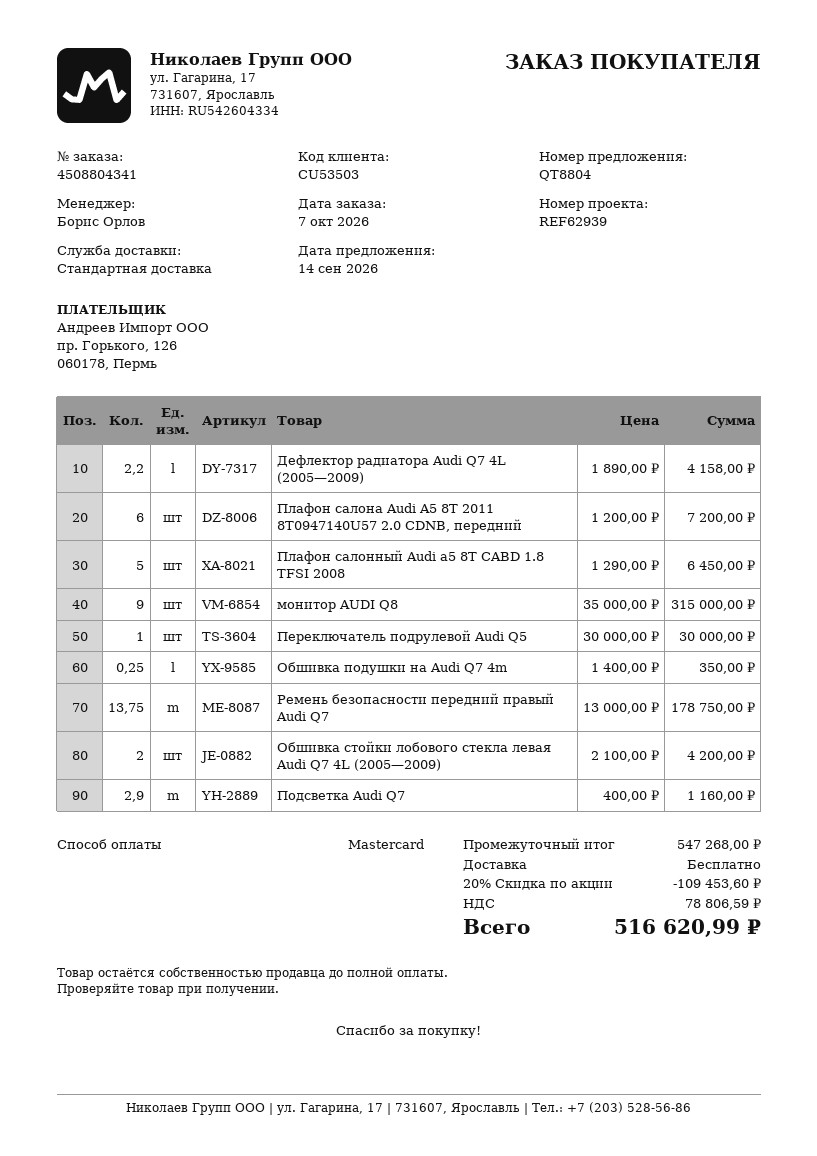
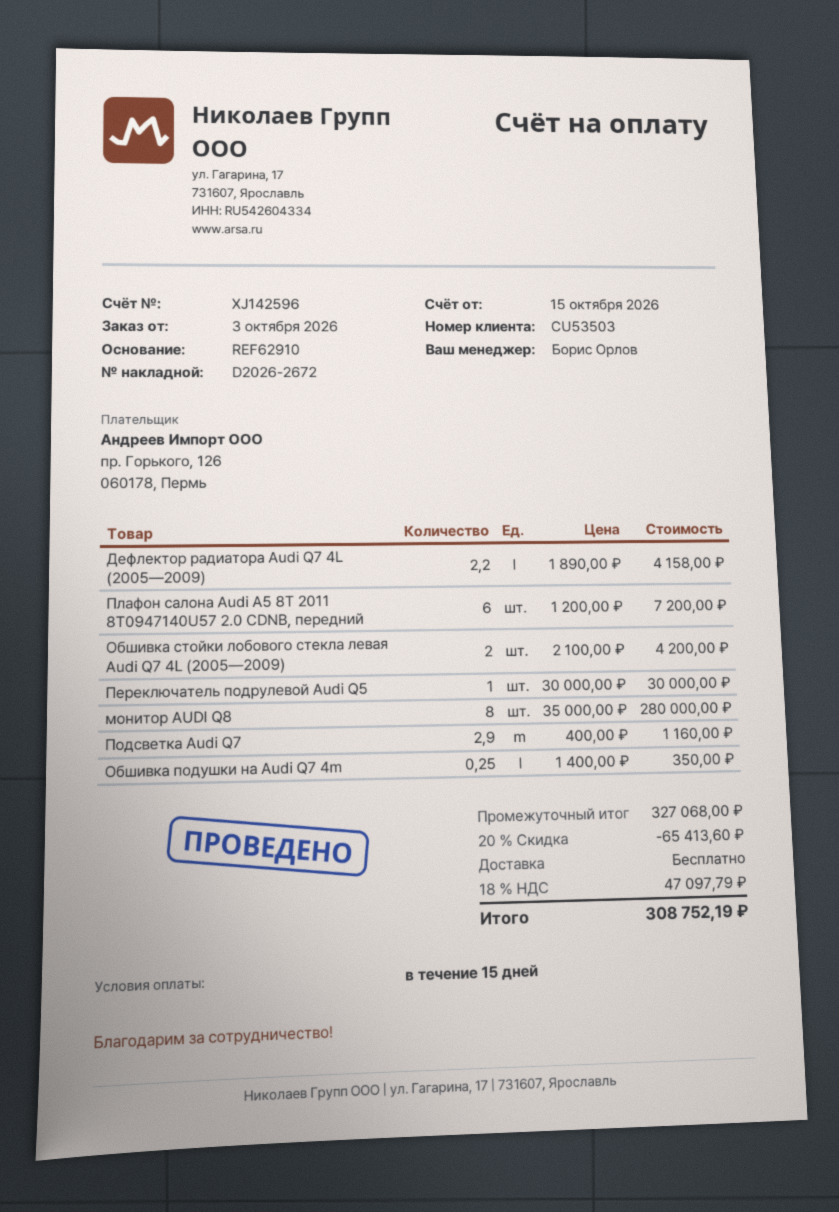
order date: 2026-10-07 -> 2026-10-03
reference: REF62939 -> REF62910
Плафон салонный Audi a5 8T CABD 1.8 TFSI 2008: 5 x 1290.00 = 6450.00 -> none
монитор AUDI Q8: 9 x 35000.00 = 315000.00 -> 8 x 35000.00 = 280000.00
Ремень безопасности передний правый Audi Q7: 13.75 x 13000.00 = 178750.00 -> none
subtotal: 547268.00 -> 327068.00
discount: 20% = 109453.60 -> 20% = 65413.60
tax: 78806.59 -> 47097.79
total: 516620.99 -> 308752.19

